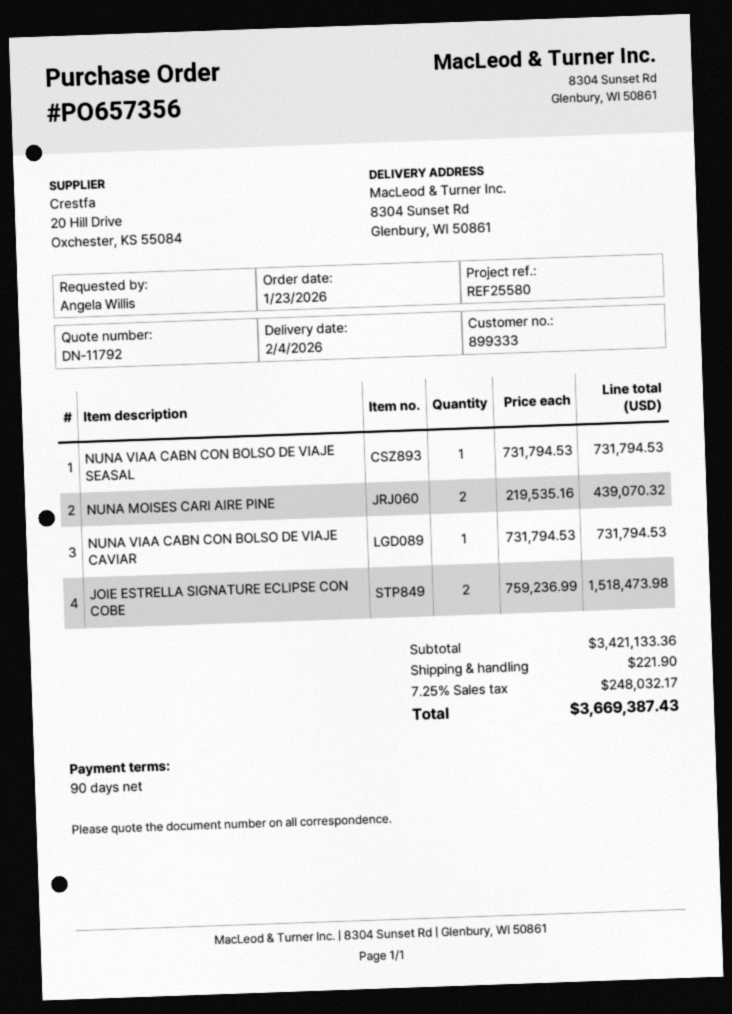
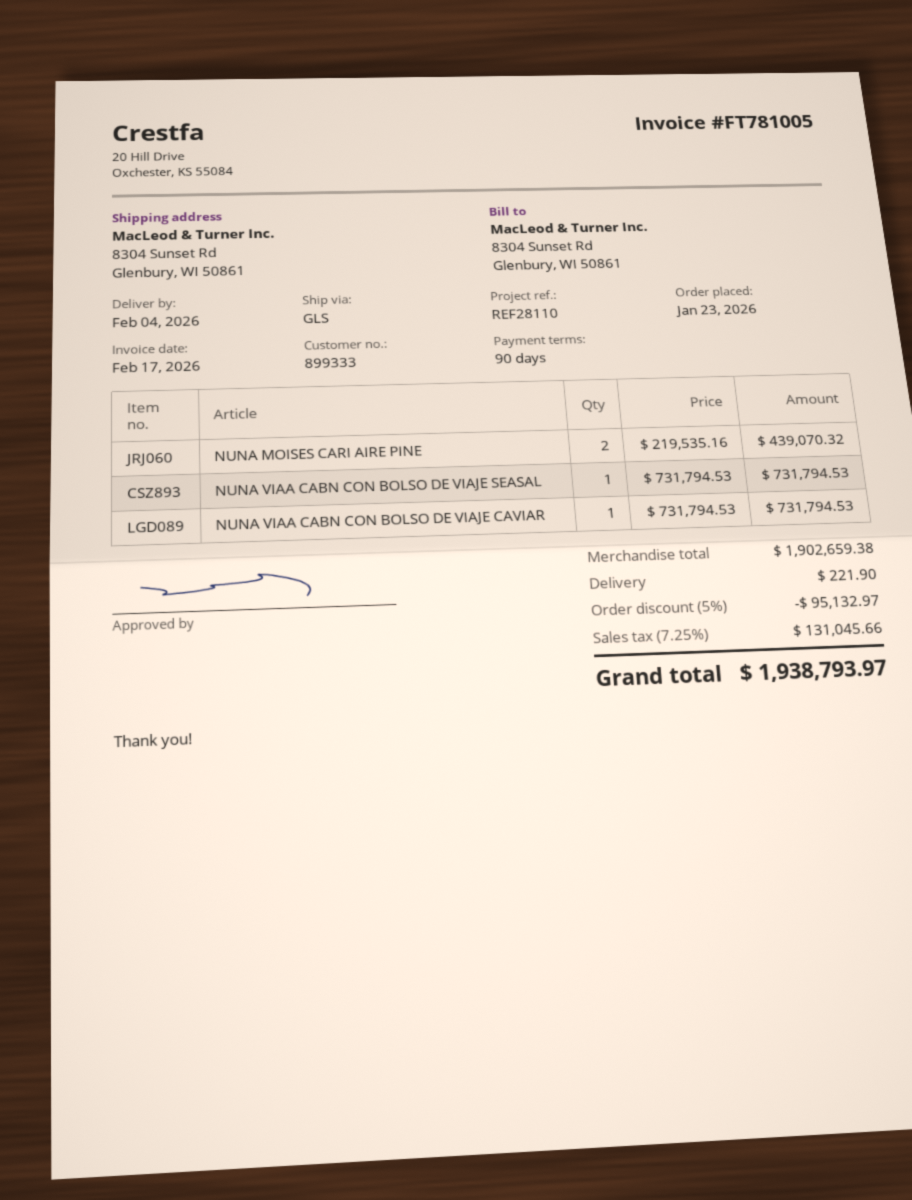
reference: REF25580 -> REF28110
JOIE ESTRELLA SIGNATURE ECLIPSE CON COBE: 2 x 759236.99 = 1518473.98 -> none
subtotal: 3421133.36 -> 1902659.38
discount: none -> 5% = 95132.97
tax: 7.25% = 248032.17 -> 7.25% = 131045.66
total: 3669387.43 -> 1938793.97

